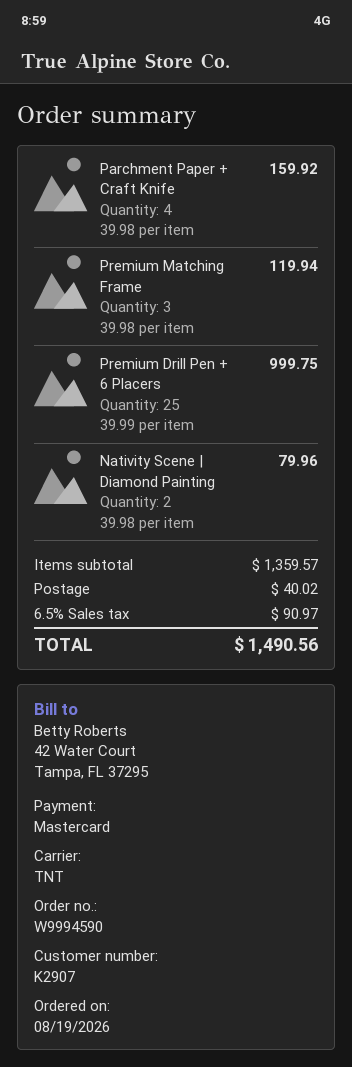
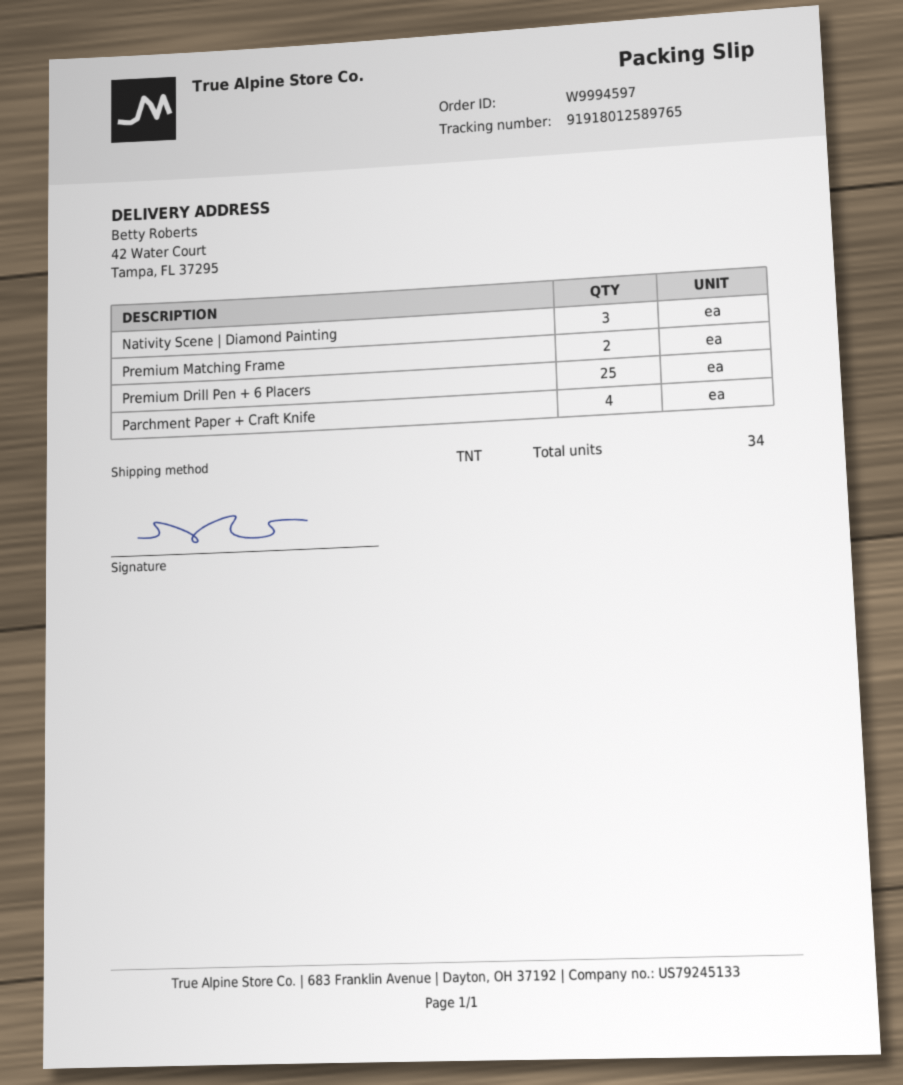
order number: W9994590 -> W9994597
Premium Matching Frame: 3 -> 2
Nativity Scene | Diamond Painting: 2 -> 3

